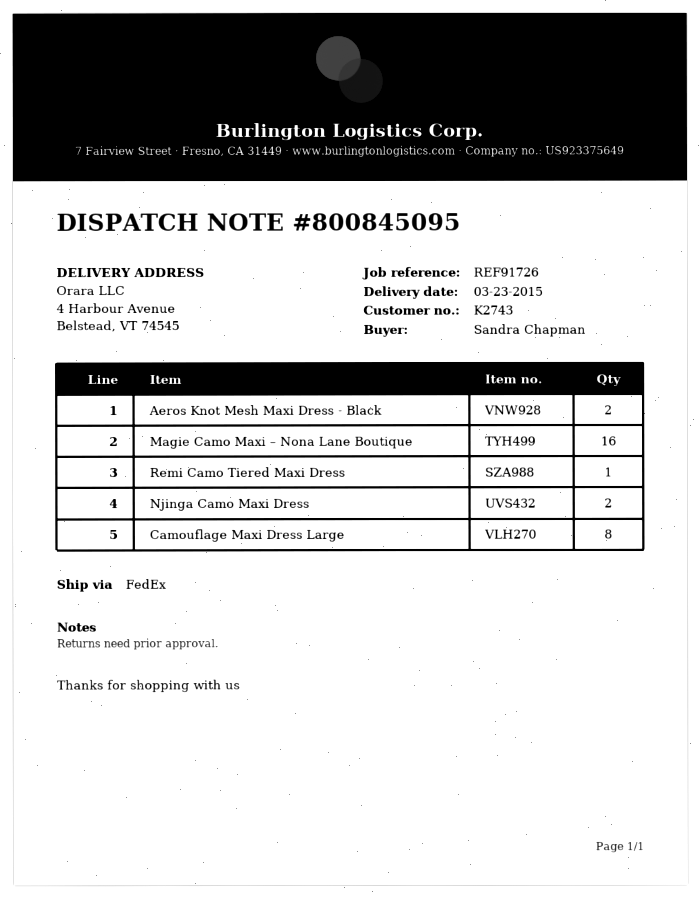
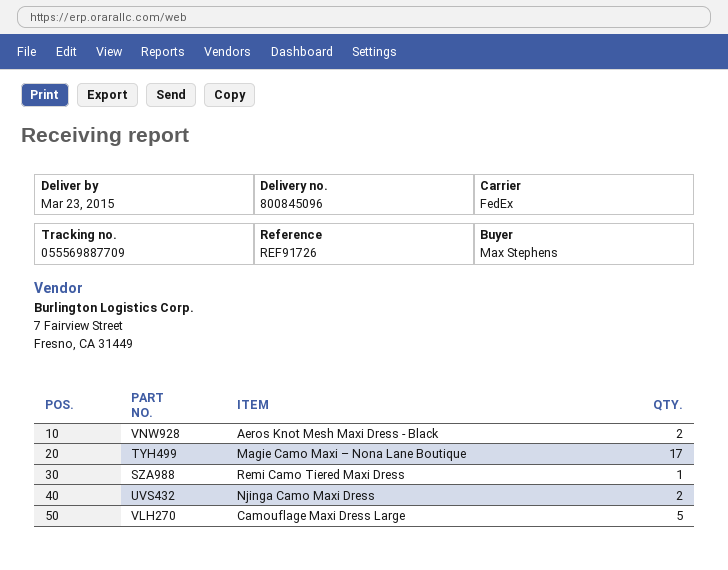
delivery note number: 800845095 -> 800845096
ordered by: Sandra Chapman -> Max Stephens
Magie Camo Maxi – Nona Lane Boutique: 16 -> 17
Camouflage Maxi Dress Large: 8 -> 5

